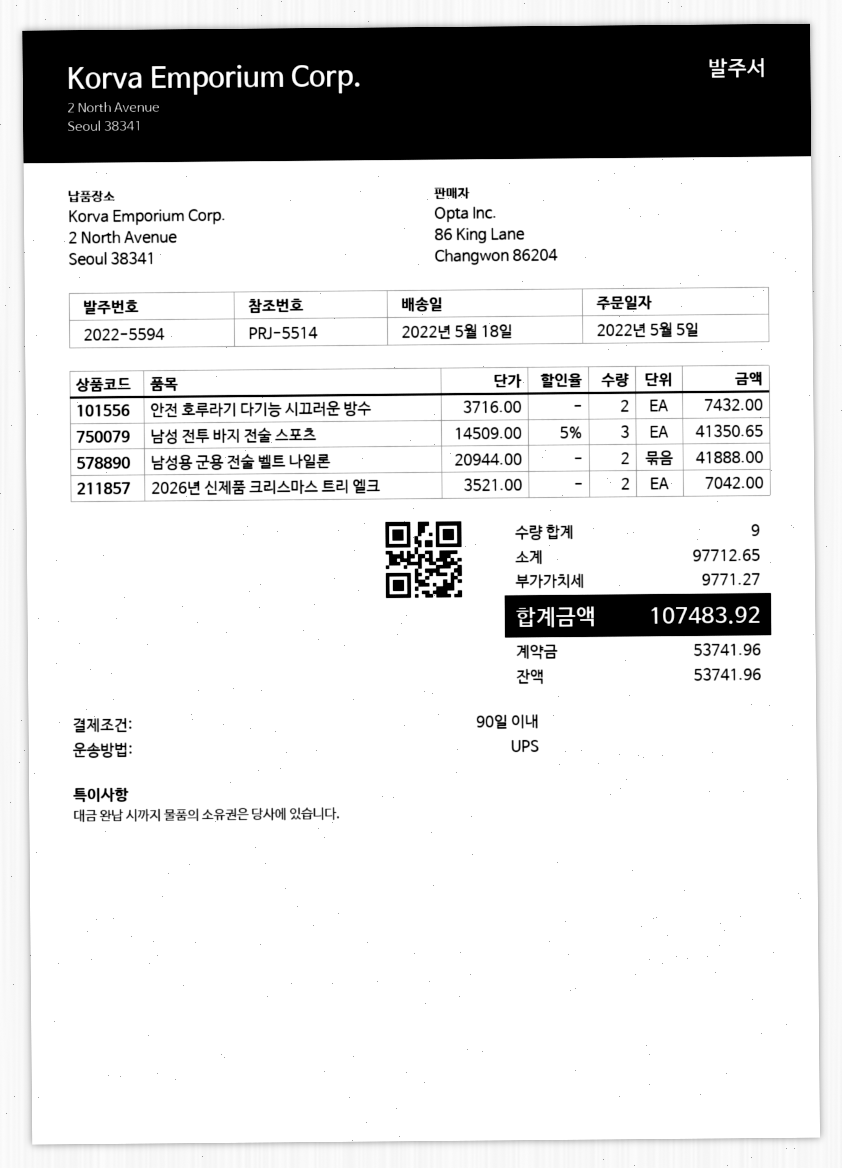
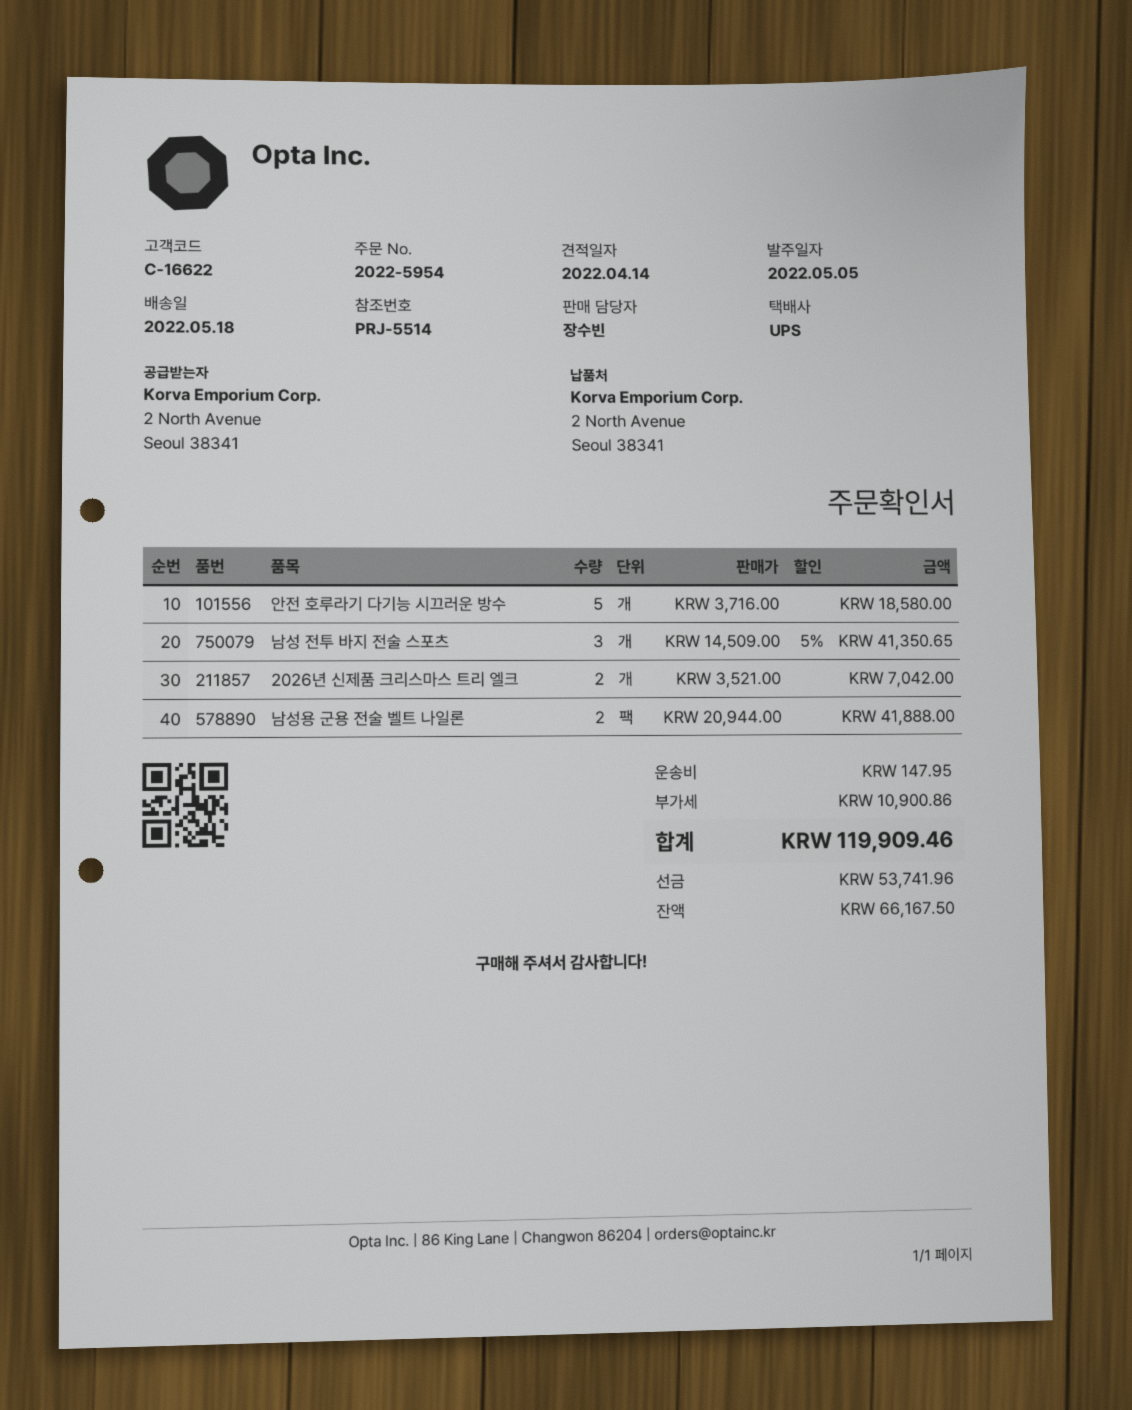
order number: 2022-5594 -> 2022-5954
안전 호루라기 다기능 시끄러운 방수: 2 x 3716.00 = 7432.00 -> 5 x 3716.00 = 18580.00
shipping: none -> 147.95
tax: 9771.27 -> 10900.86
total: 107483.92 -> 119909.46
balance: 53741.96 -> 66167.50

